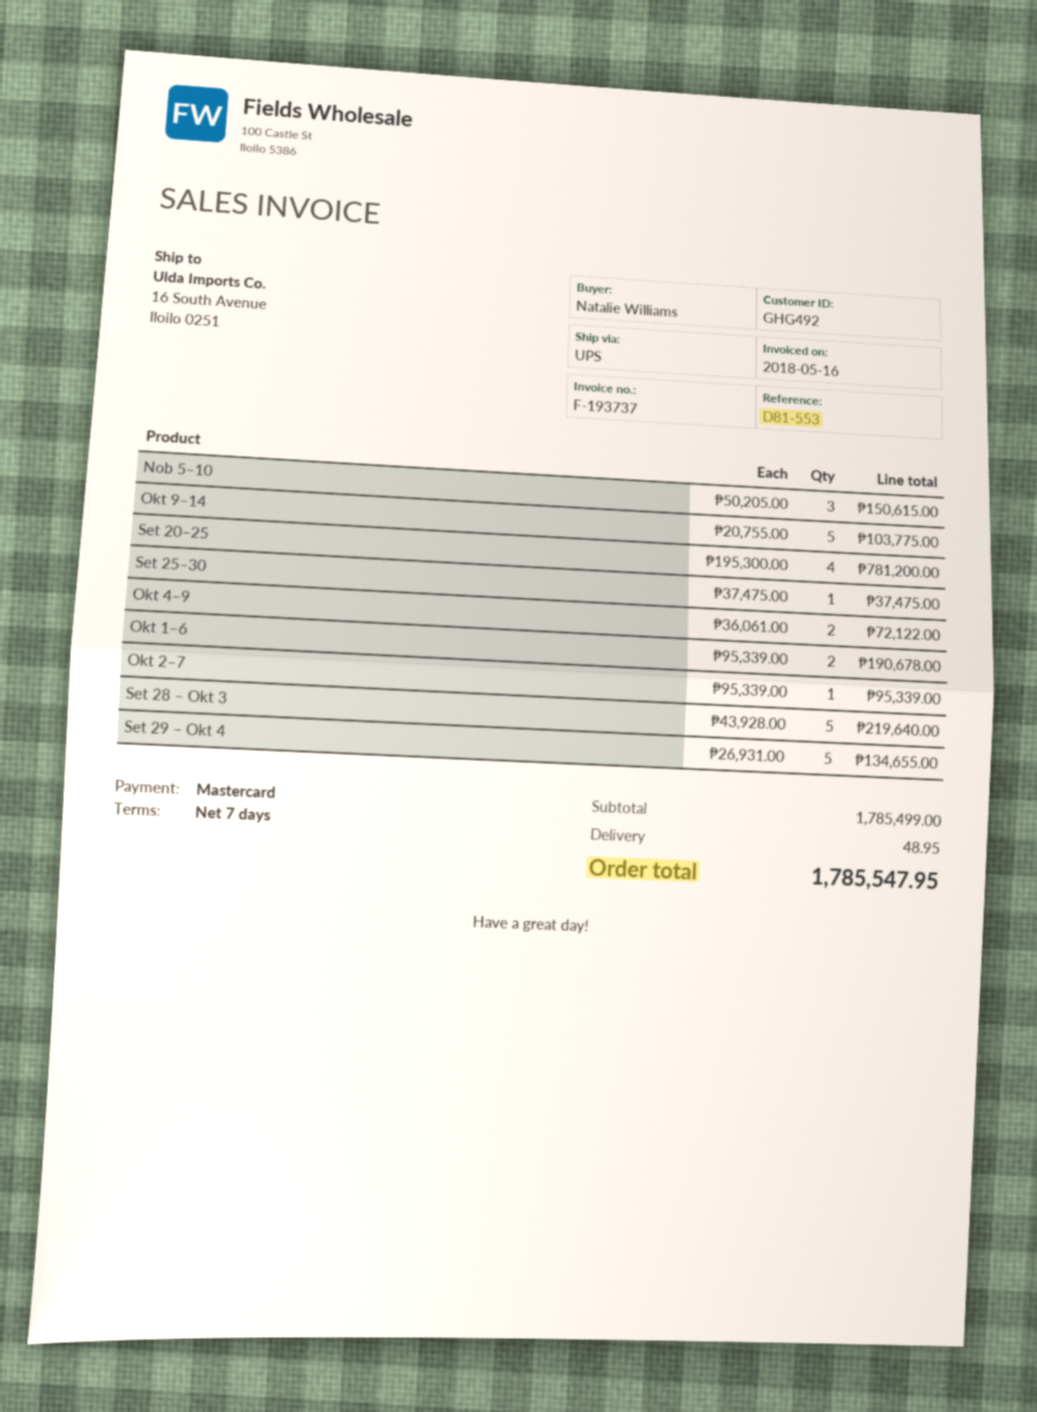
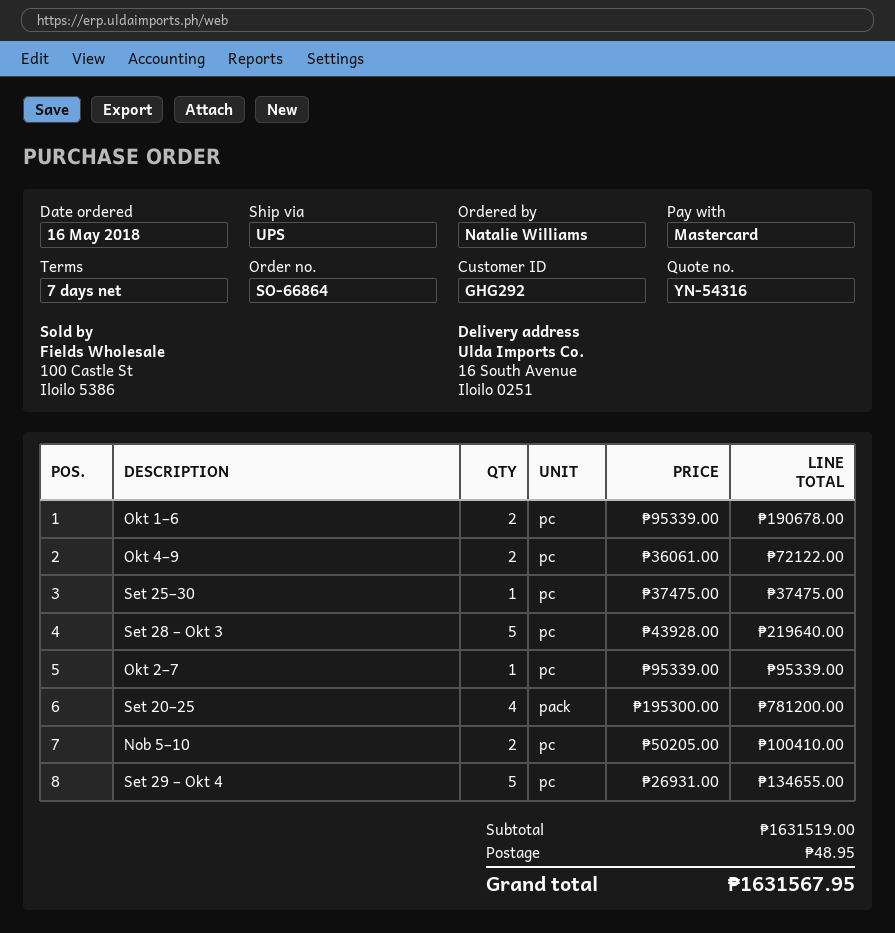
customer number: GHG492 -> GHG292
Nob 5–10: 3 x 50205.00 = 150615.00 -> 2 x 50205.00 = 100410.00
Okt 9–14: 5 x 20755.00 = 103775.00 -> none
subtotal: 1785499.00 -> 1631519.00
total: 1785547.95 -> 1631567.95

